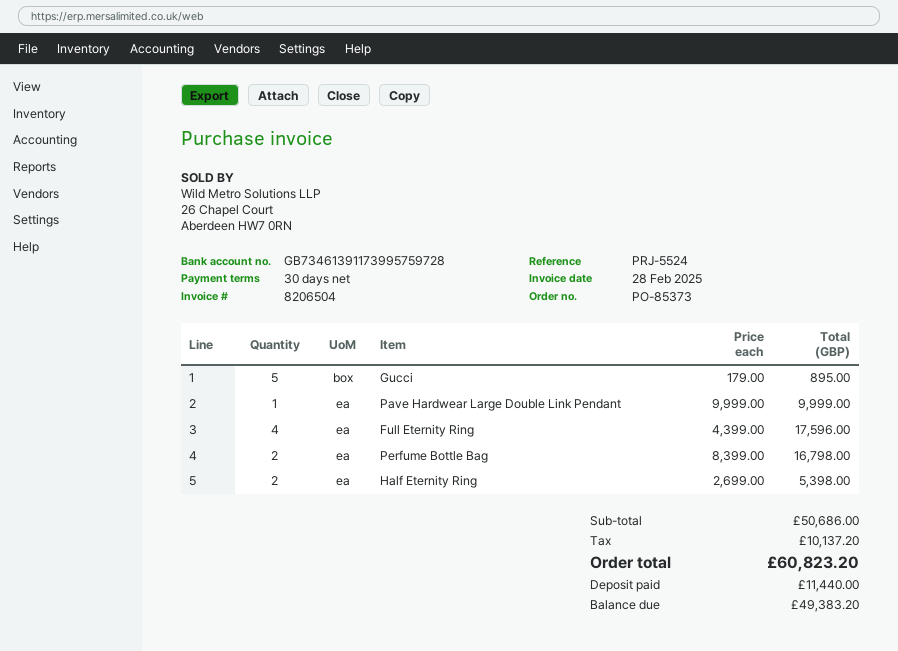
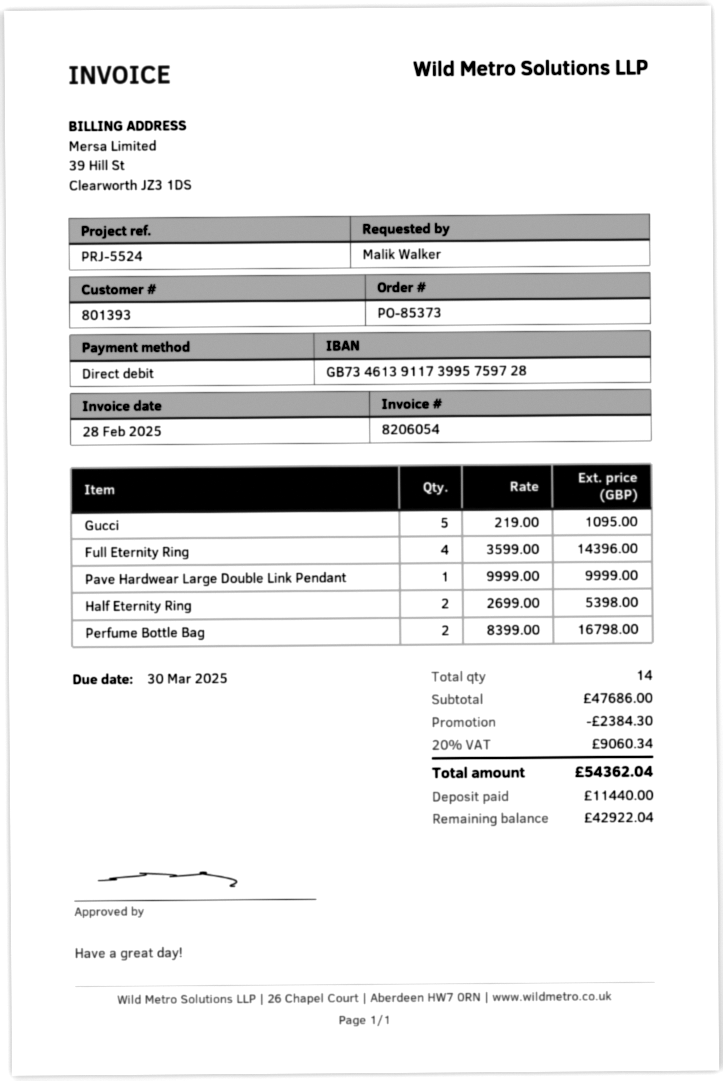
invoice number: 8206504 -> 8206054
Gucci: 5 x 179.00 = 895.00 -> 5 x 219.00 = 1095.00
Full Eternity Ring: 4 x 4399.00 = 17596.00 -> 4 x 3599.00 = 14396.00
subtotal: 50686.00 -> 47686.00
discount: none -> 2384.30
tax: 10137.20 -> 9060.34
total: 60823.20 -> 54362.04
balance: 49383.20 -> 42922.04

